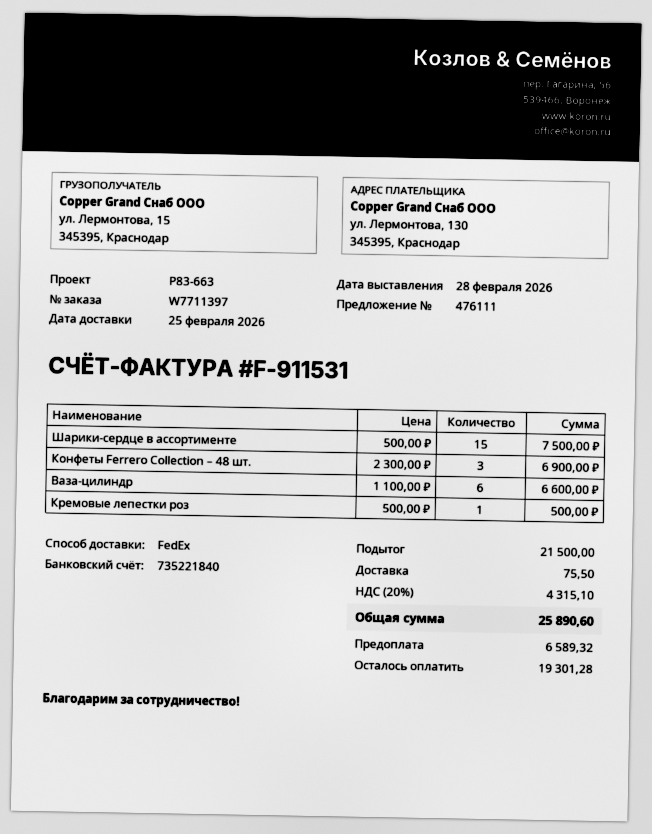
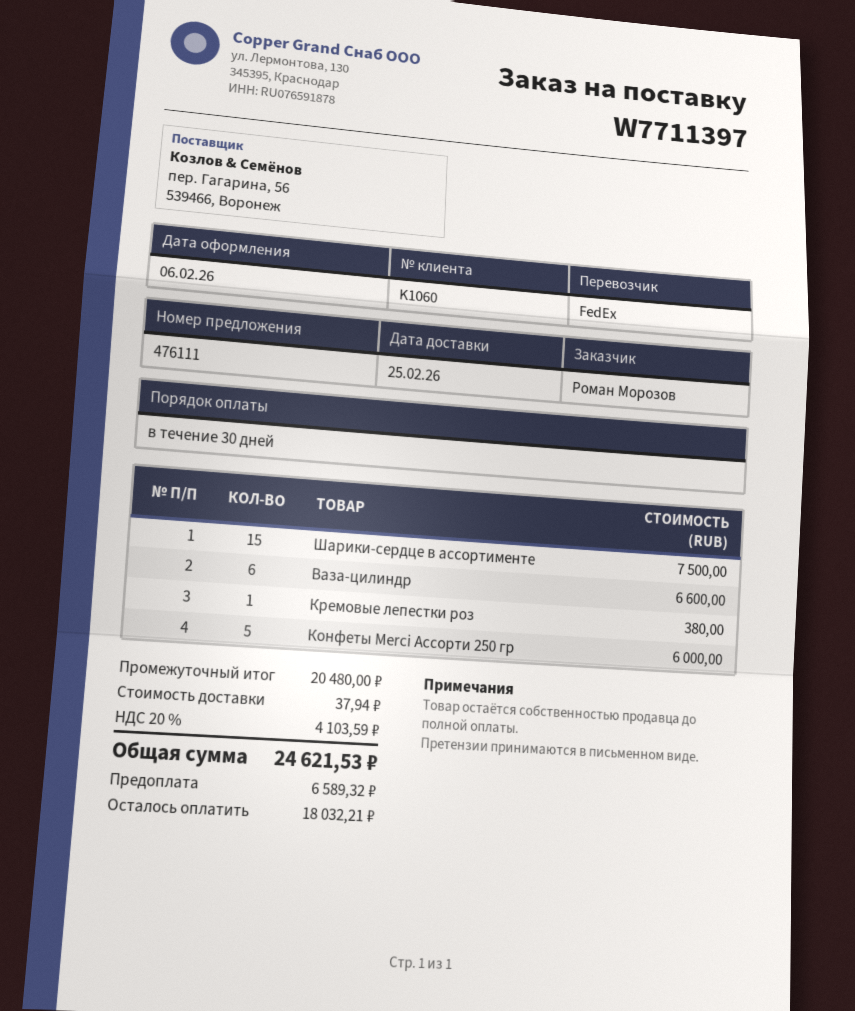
Конфеты Ferrero Collection – 48 шт.: 3 for 6900.00 -> none
Кремовые лепестки роз: 1 for 500.00 -> 1 for 380.00
Конфеты Merci Ассорти 250 гр: none -> 5 for 6000.00
subtotal: 21500.00 -> 20480.00
shipping: 75.50 -> 37.94
tax: 20% = 4315.10 -> 20% = 4103.59
total: 25890.60 -> 24621.53
balance: 19301.28 -> 18032.21

